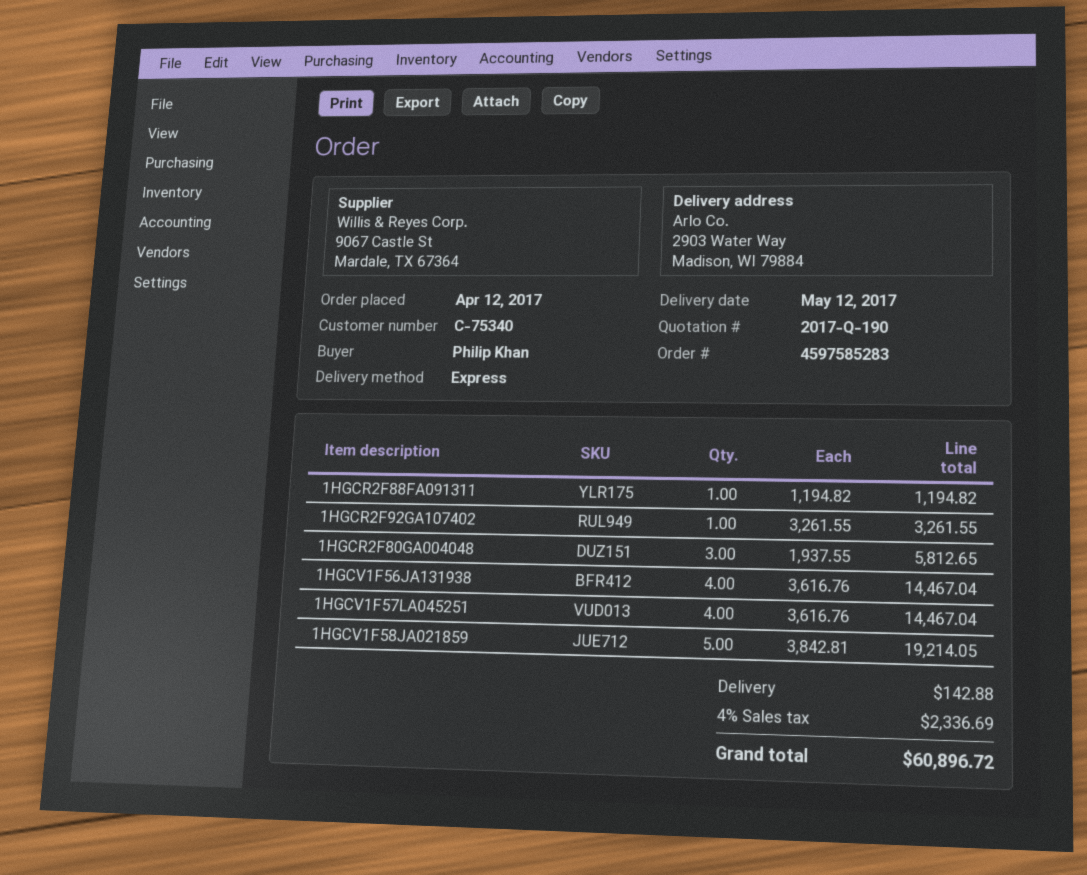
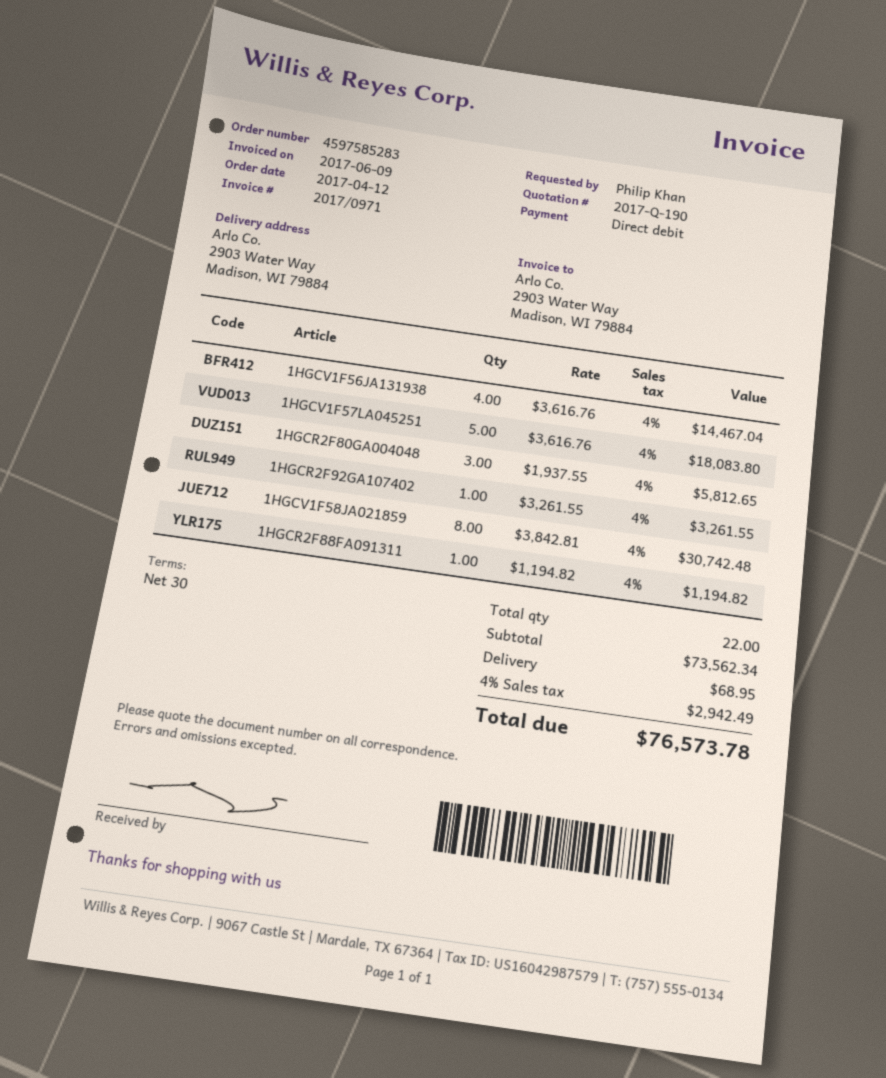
1HGCV1F57LA045251: 4 x 3616.76 = 14467.04 -> 5 x 3616.76 = 18083.80
1HGCV1F58JA021859: 5 x 3842.81 = 19214.05 -> 8 x 3842.81 = 30742.48
shipping: 142.88 -> 68.95
tax: 4% = 2336.69 -> 4% = 2942.49
total: 60896.72 -> 76573.78

